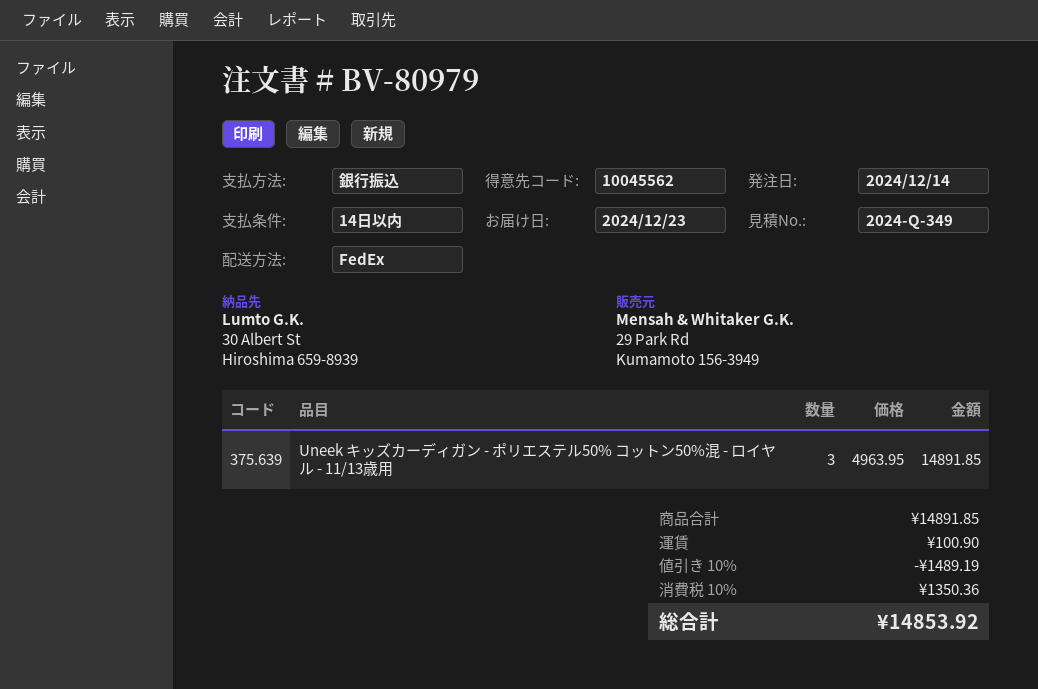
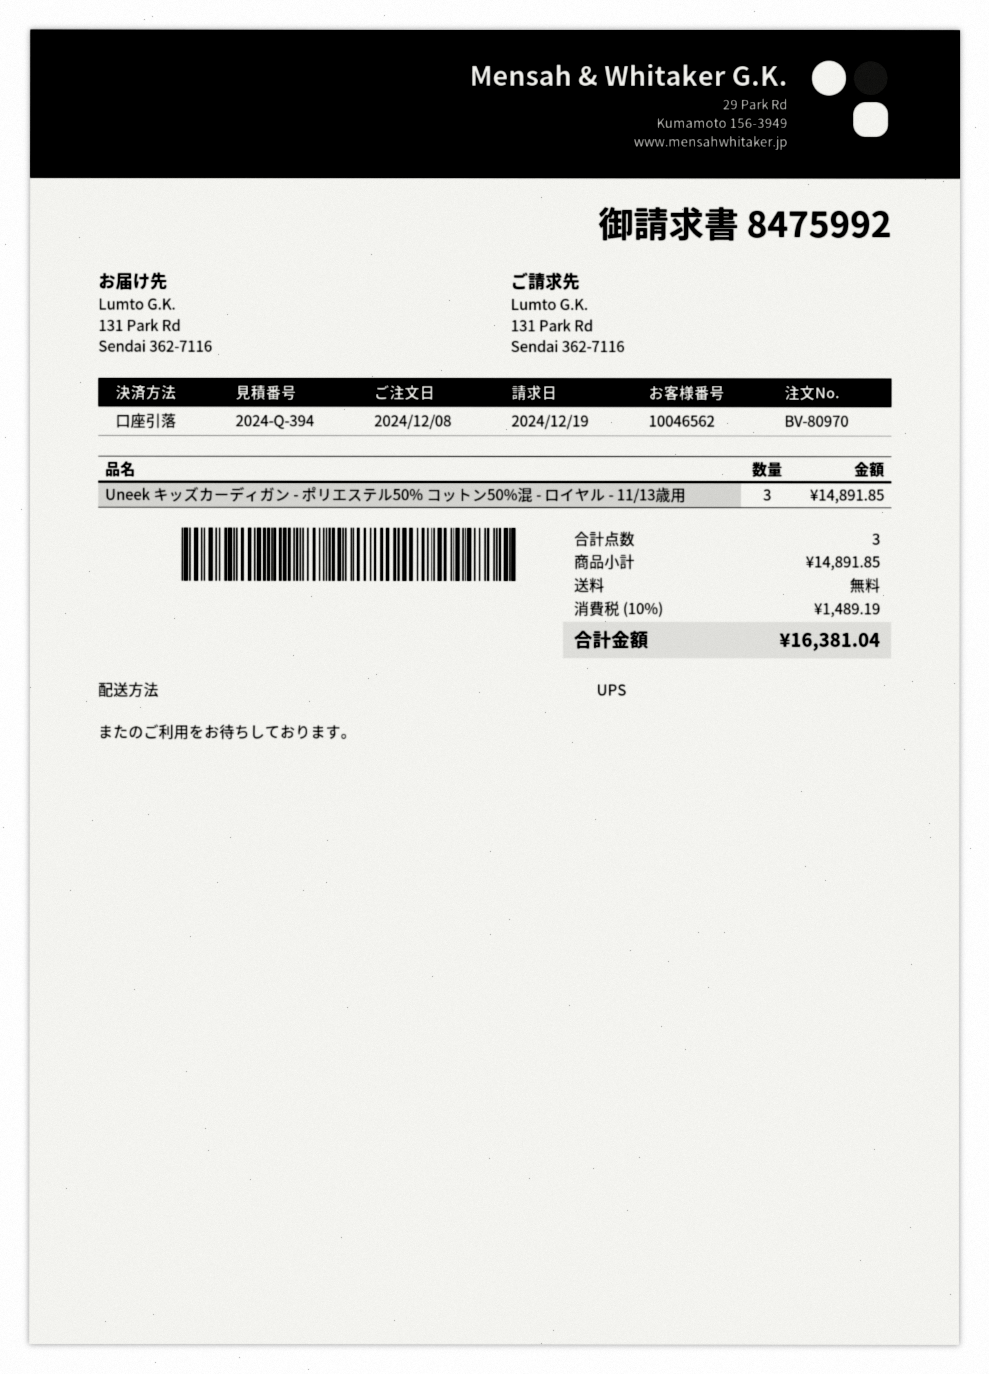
quote number: 2024-Q-349 -> 2024-Q-394
order number: BV-80979 -> BV-80970
order date: 2024-12-14 -> 2024-12-08
customer number: 10045562 -> 10046562
payment method: bank transfer -> direct debit
shipping method: FedEx -> UPS
ship to: 30 Albert St, Hiroshima 659-8939 -> 131 Park Rd, Sendai 362-7116
discount: 10% = 1489.19 -> none
shipping: 100.90 -> 0.00
tax: 10% = 1350.36 -> 10% = 1489.19
total: 14853.92 -> 16381.04

